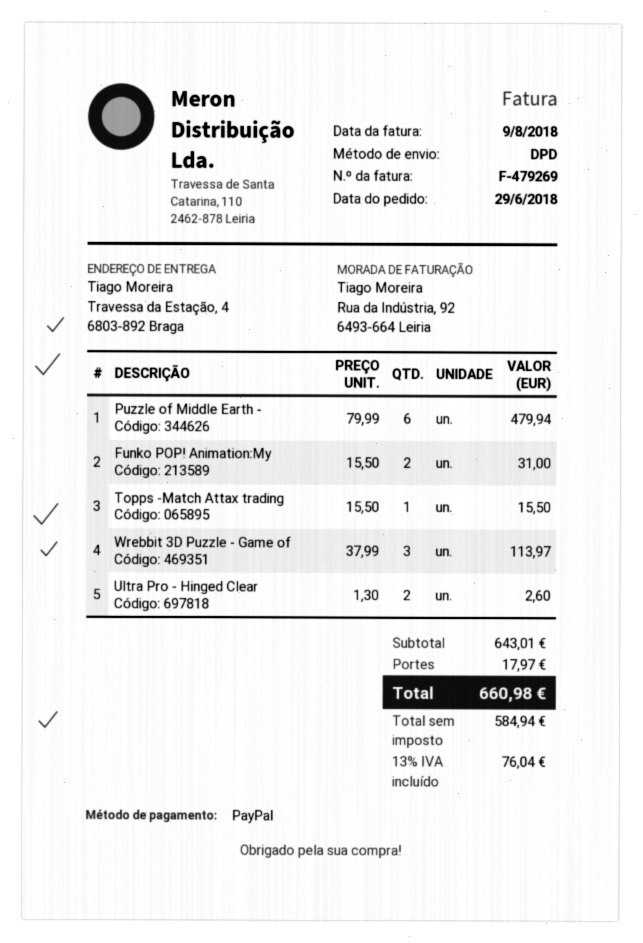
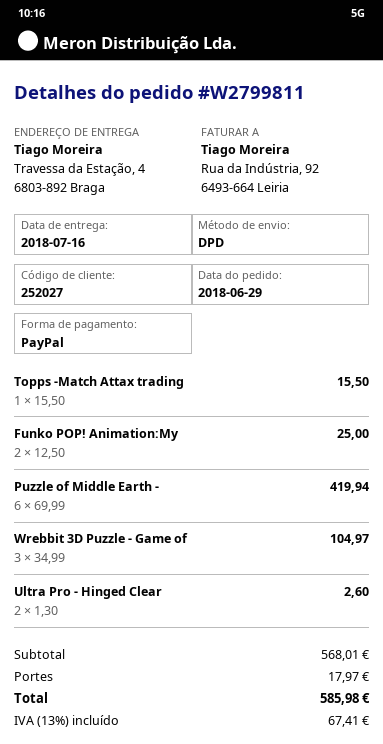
Puzzle of Middle Earth -: 6 x 79.99 = 479.94 -> 6 x 69.99 = 419.94
Funko POP! Animation:My: 2 x 15.50 = 31.00 -> 2 x 12.50 = 25.00
Wrebbit 3D Puzzle - Game of: 3 x 37.99 = 113.97 -> 3 x 34.99 = 104.97
subtotal: 643.01 -> 568.01
tax: 13% = 76.04 -> 13% = 67.41
total: 660.98 -> 585.98

